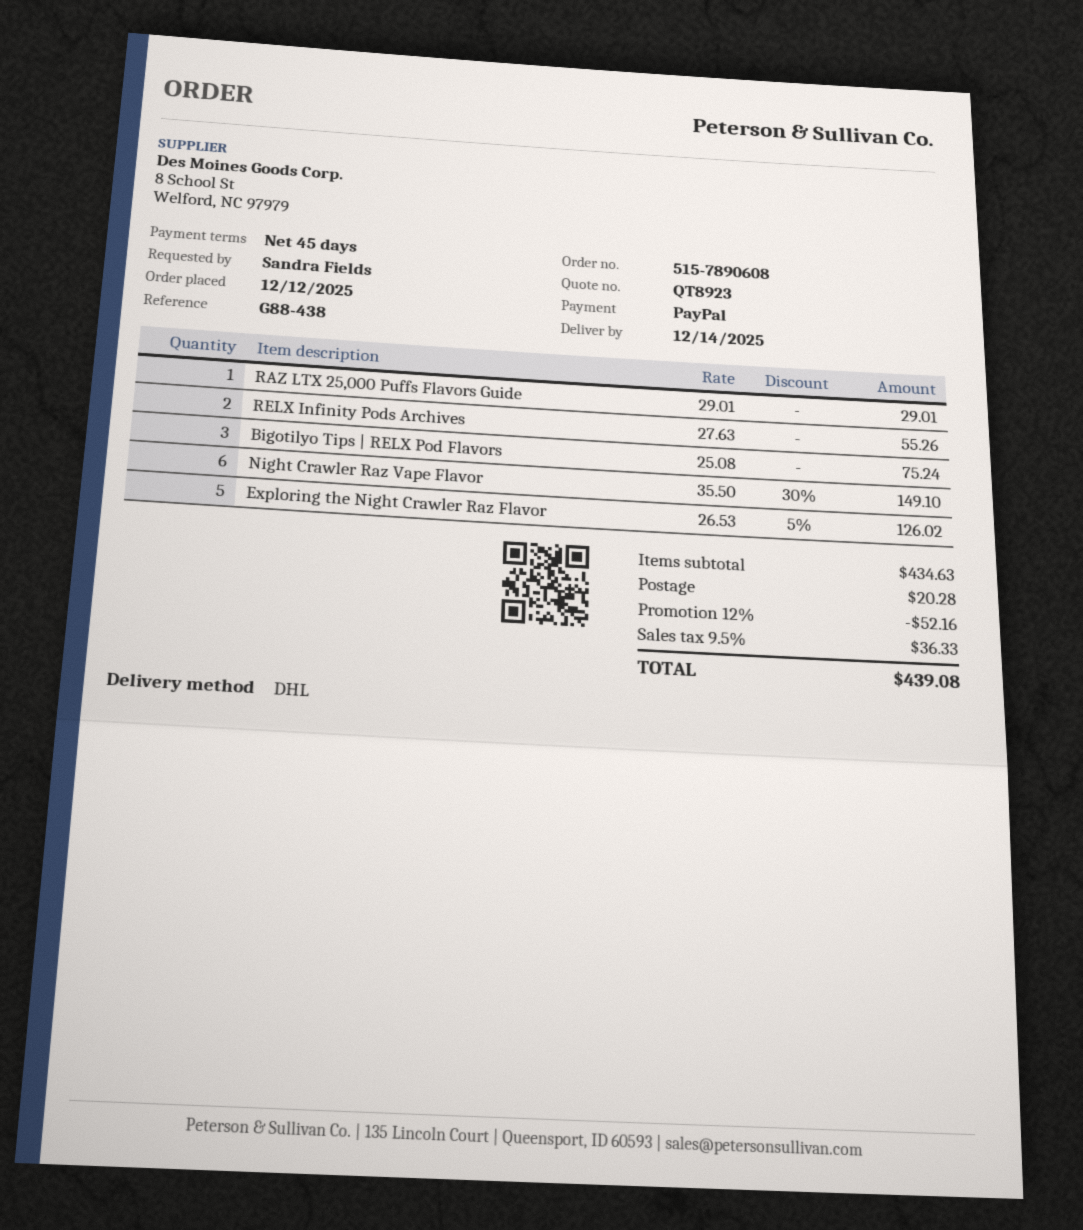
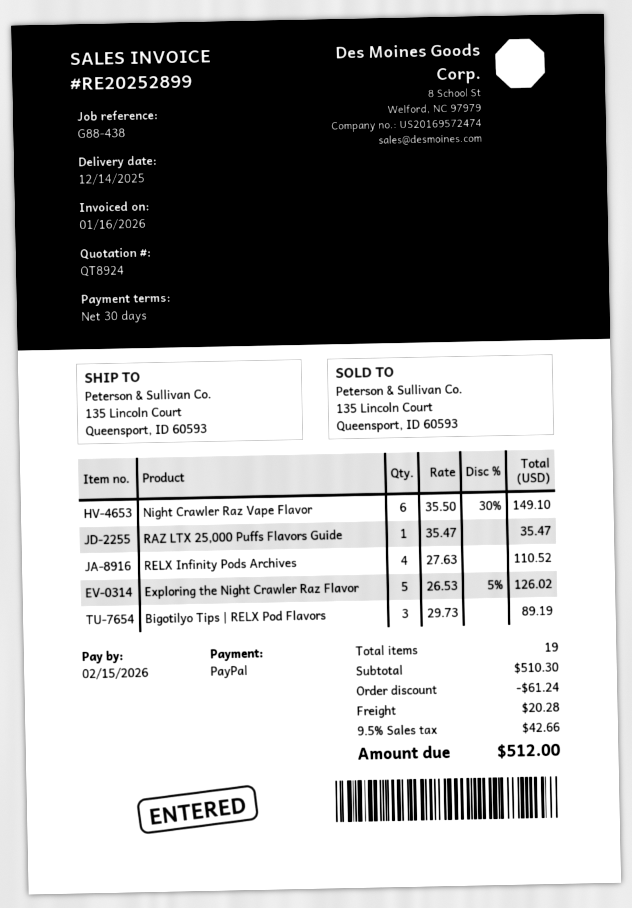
quote number: QT8923 -> QT8924
payment terms: 45 days -> 30 days
RAZ LTX 25,000 Puffs Flavors Guide: 1 x 29.01 = 29.01 -> 1 x 35.47 = 35.47
RELX Infinity Pods Archives: 2 x 27.63 = 55.26 -> 4 x 27.63 = 110.52
Bigotilyo Tips | RELX Pod Flavors: 3 x 25.08 = 75.24 -> 3 x 29.73 = 89.19
subtotal: 434.63 -> 510.30
discount: 52.16 -> 61.24
tax: 9.5% = 36.33 -> 9.5% = 42.66
total: 439.08 -> 512.00

